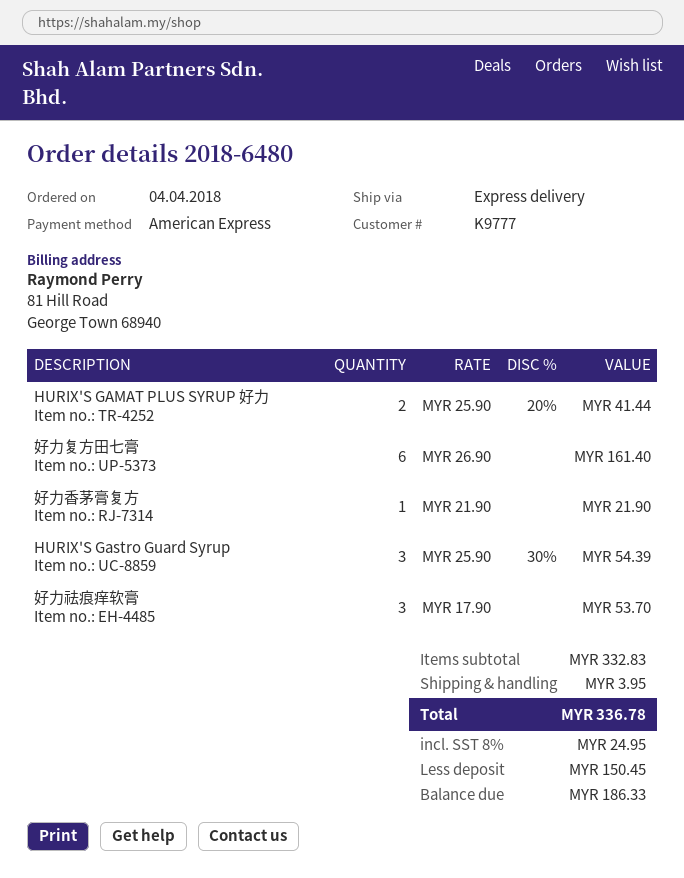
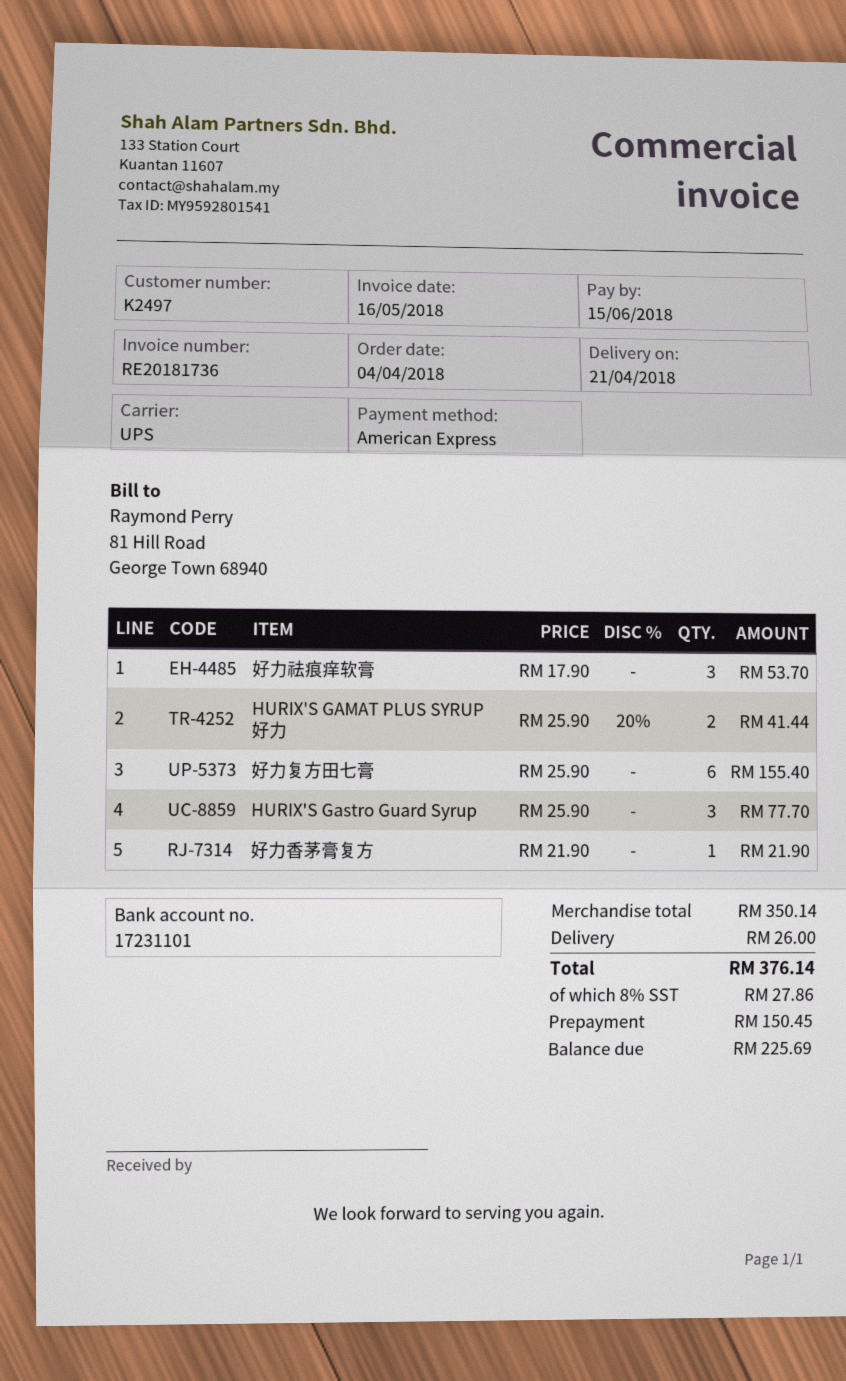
customer number: K9777 -> K2497
shipping method: express -> UPS
好力复方田七膏: 6 x 26.90 = 161.40 -> 6 x 25.90 = 155.40
HURIX'S Gastro Guard Syrup: 3 x 25.90 - 30% = 54.39 -> 3 x 25.90 = 77.70
subtotal: 332.83 -> 350.14
shipping: 3.95 -> 26.00
tax: 8% = 24.95 -> 8% = 27.86
total: 336.78 -> 376.14
balance: 186.33 -> 225.69

